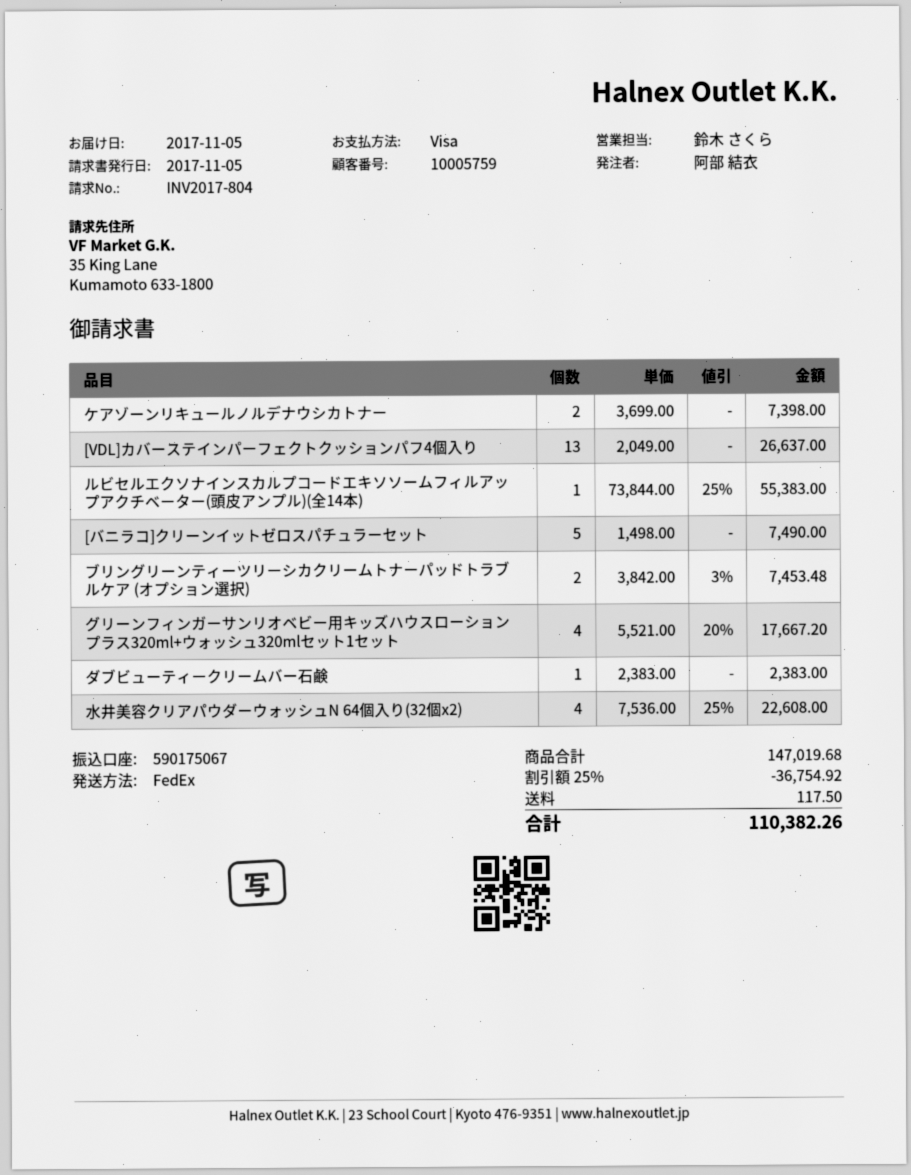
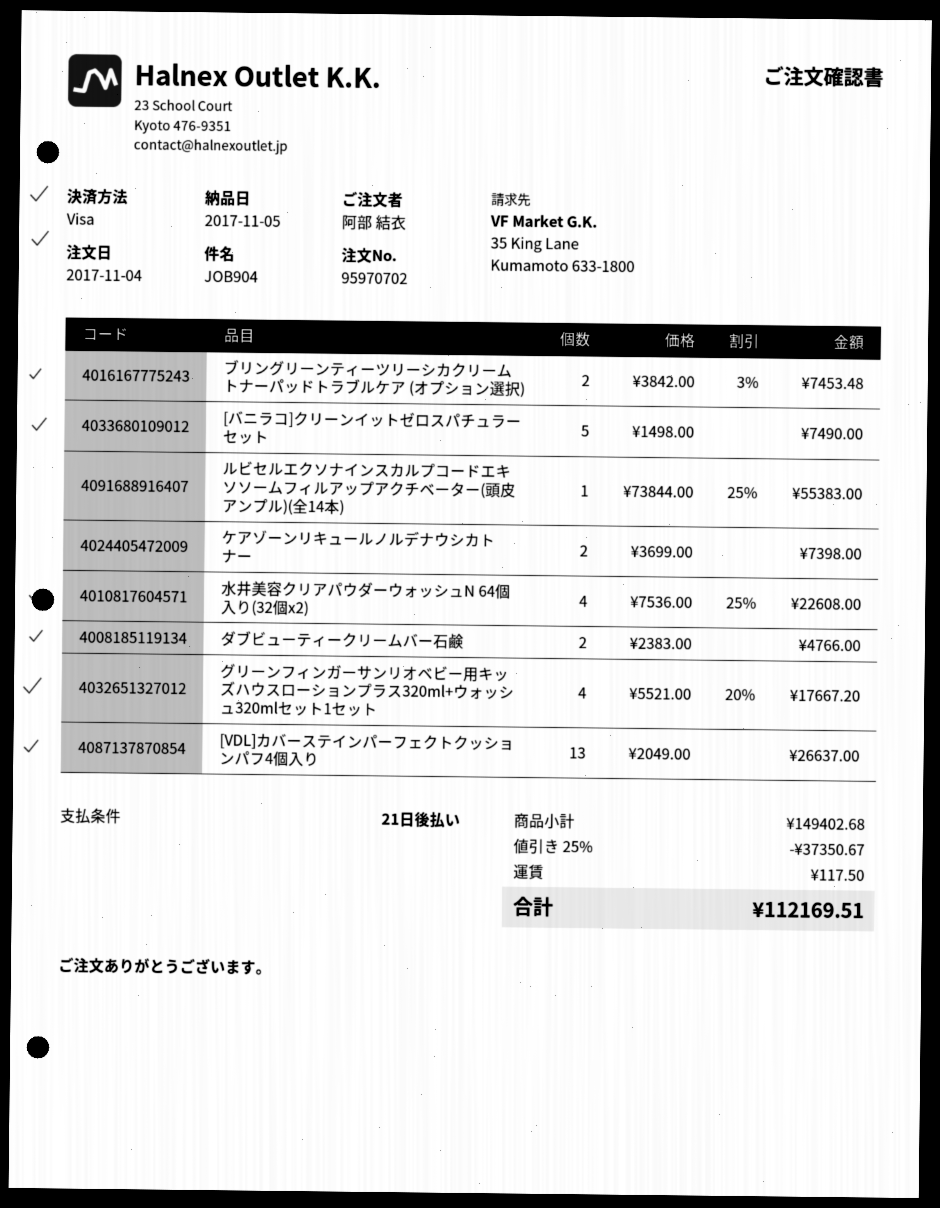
ダブビューティークリームバー石鹸: 1 x 2383.00 = 2383.00 -> 2 x 2383.00 = 4766.00
subtotal: 147019.68 -> 149402.68
discount: 25% = 36754.92 -> 25% = 37350.67
total: 110382.26 -> 112169.51

